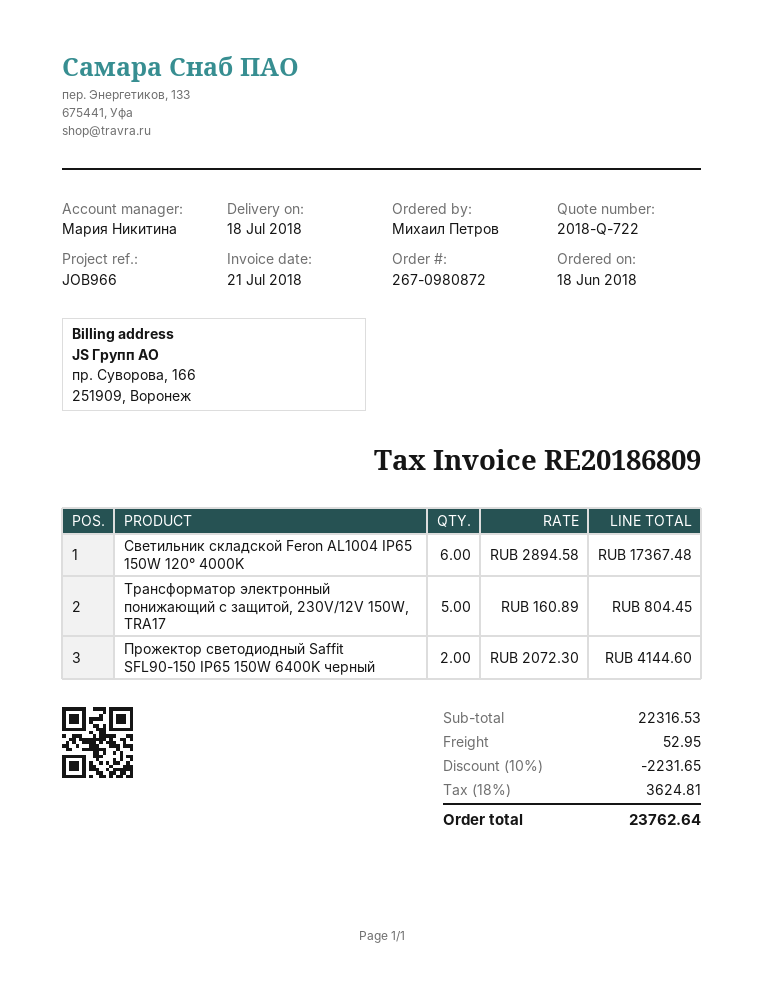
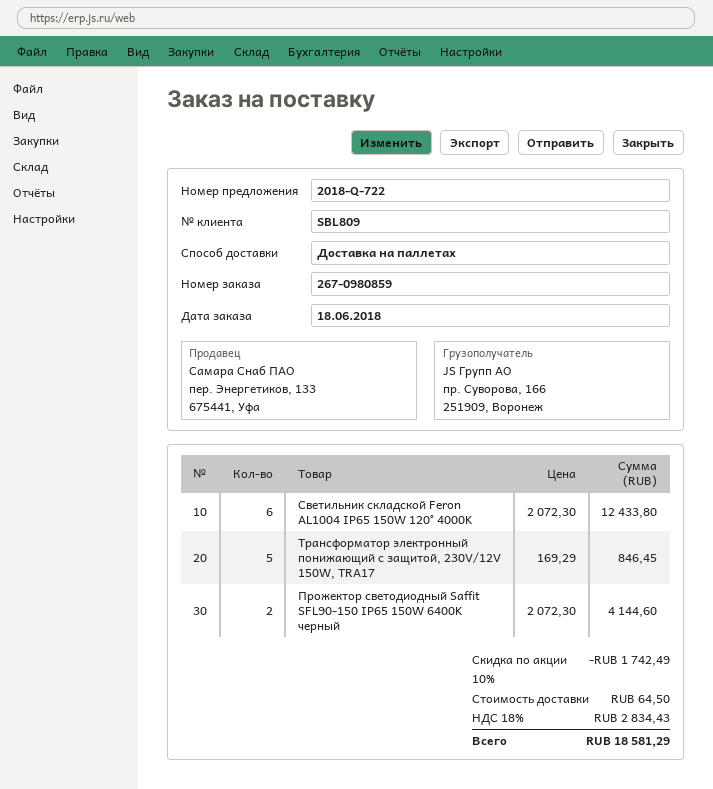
order number: 267-0980872 -> 267-0980859
Светильник складской Feron AL1004 IP65 150W 120° 4000K: 6 x 2894.58 = 17367.48 -> 6 x 2072.30 = 12433.80
Трансформатор электронный понижающий с защитой, 230V/12V 150W, TRA17: 5 x 160.89 = 804.45 -> 5 x 169.29 = 846.45
discount: 10% = 2231.65 -> 10% = 1742.49
shipping: 52.95 -> 64.50
tax: 18% = 3624.81 -> 18% = 2834.43
total: 23762.64 -> 18581.29

